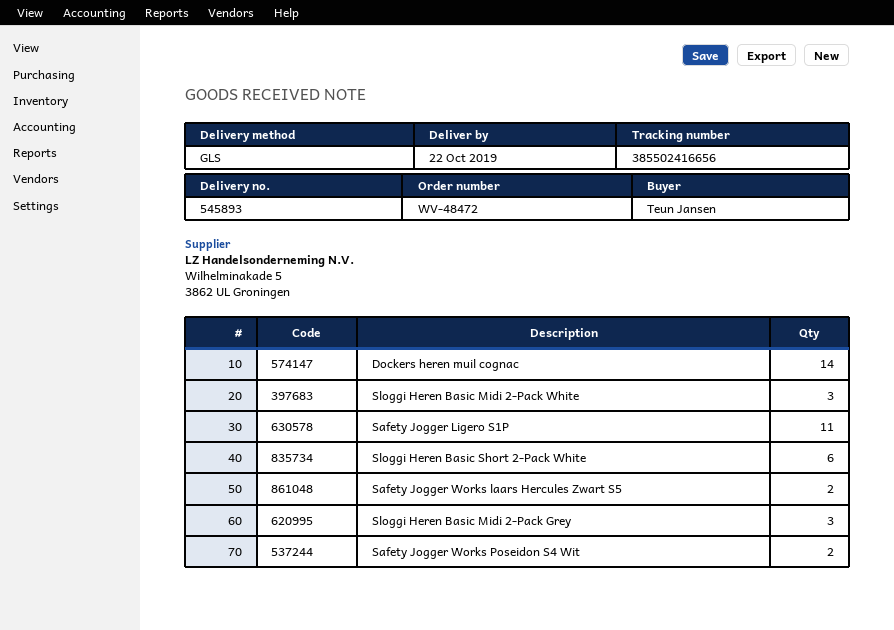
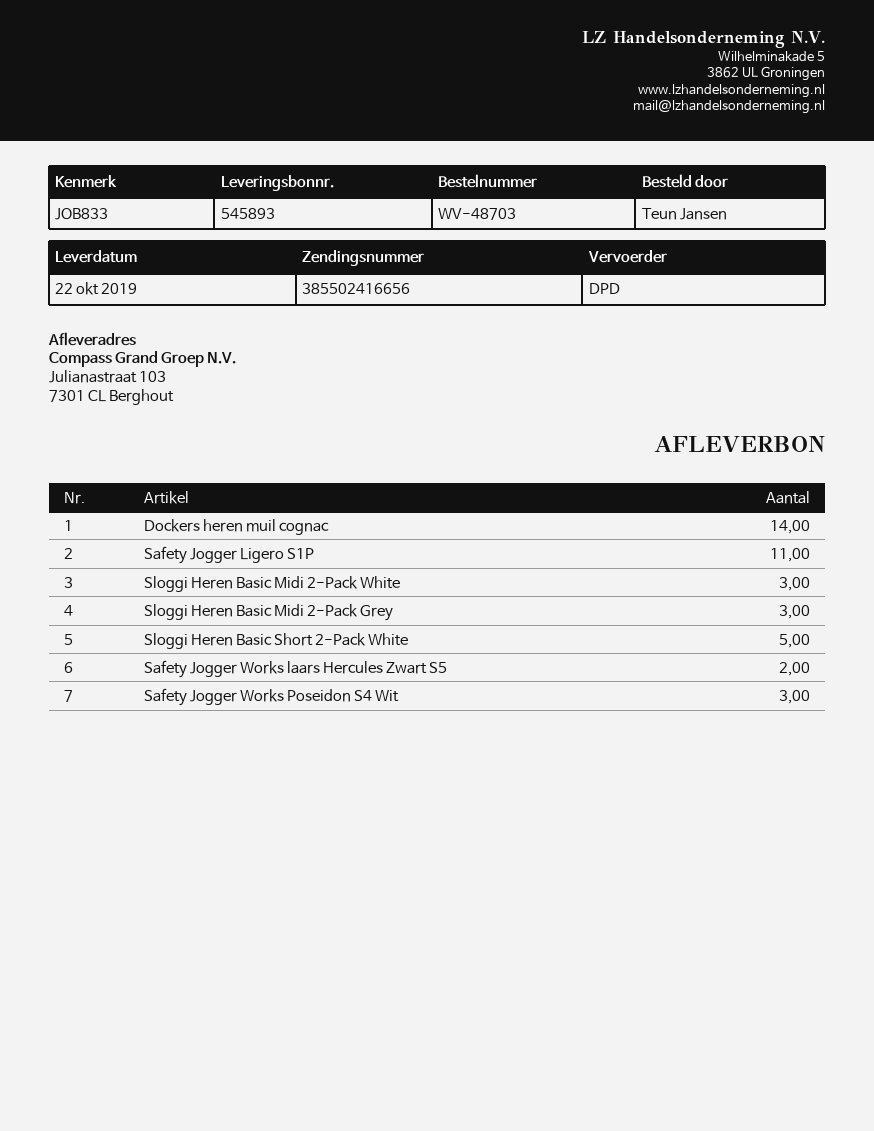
order number: WV-48472 -> WV-48703
shipping method: GLS -> DPD
Sloggi Heren Basic Short 2-Pack White: 6 -> 5
Safety Jogger Works Poseidon S4 Wit: 2 -> 3

